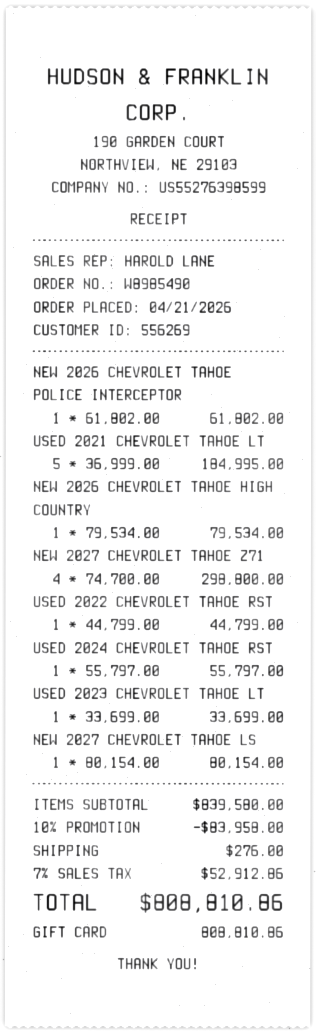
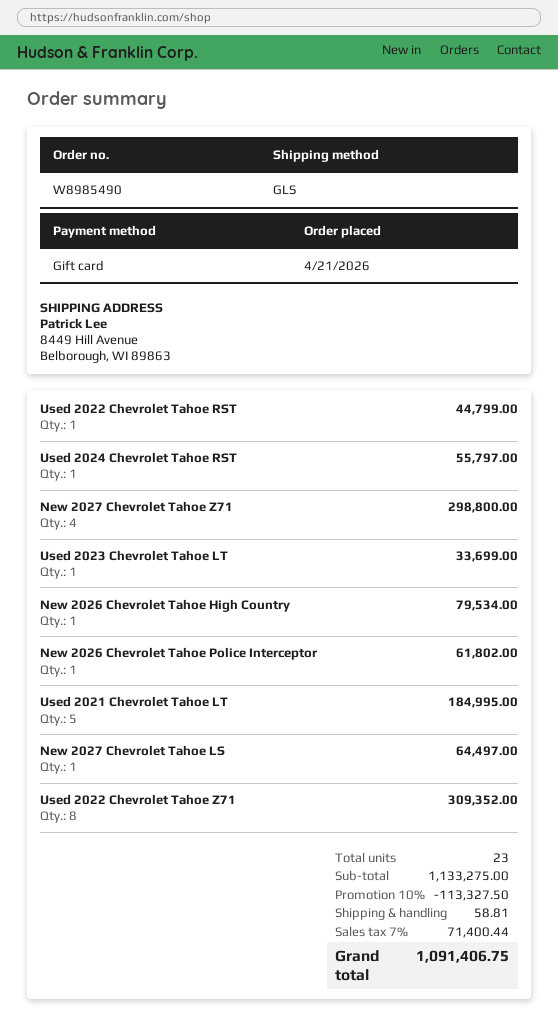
NEW 2027 CHEVROLET TAHOE LS: 1 for 80154.00 -> 1 for 64497.00
Used 2022 Chevrolet Tahoe Z71: none -> 8 for 309352.00
subtotal: 839580.00 -> 1133275.00
discount: 10% = 83958.00 -> 10% = 113327.50
shipping: 276.00 -> 58.81
tax: 7% = 52912.86 -> 7% = 71400.44
total: 808810.86 -> 1091406.75

